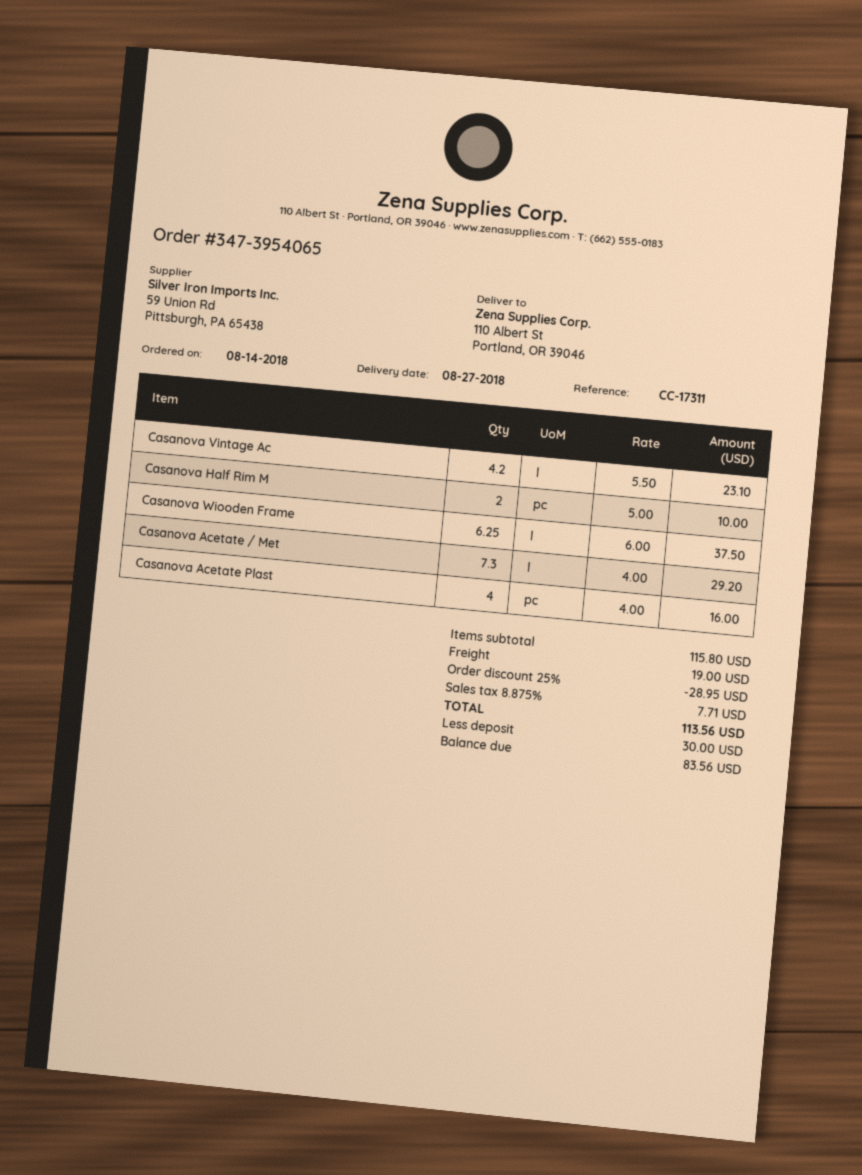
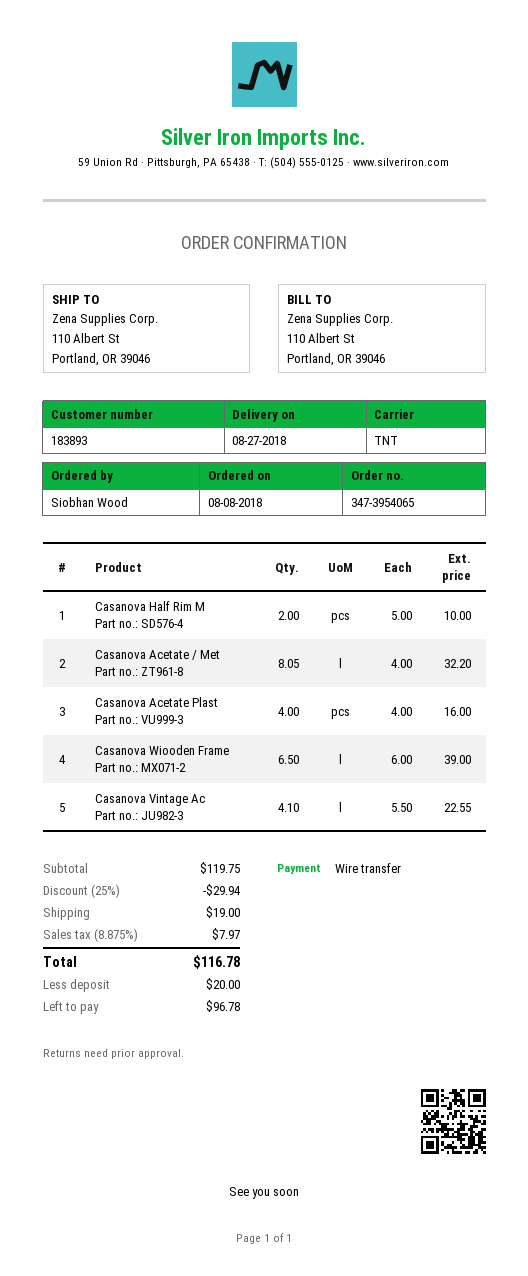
order date: 2018-08-14 -> 2018-08-08
Casanova Vintage Ac: 4.2 x 5.50 = 23.10 -> 4.1 x 5.50 = 22.55
Casanova Wiooden Frame: 6.25 x 6.00 = 37.50 -> 6.5 x 6.00 = 39.00
Casanova Acetate / Met: 7.3 x 4.00 = 29.20 -> 8.05 x 4.00 = 32.20
subtotal: 115.80 -> 119.75
discount: 25% = 28.95 -> 25% = 29.94
tax: 8.875% = 7.71 -> 8.875% = 7.97
total: 113.56 -> 116.78
deposit: 30.00 -> 20.00
balance: 83.56 -> 96.78

